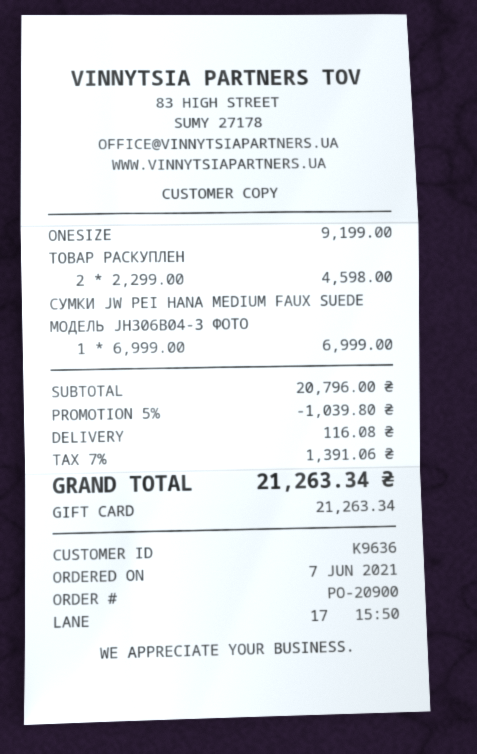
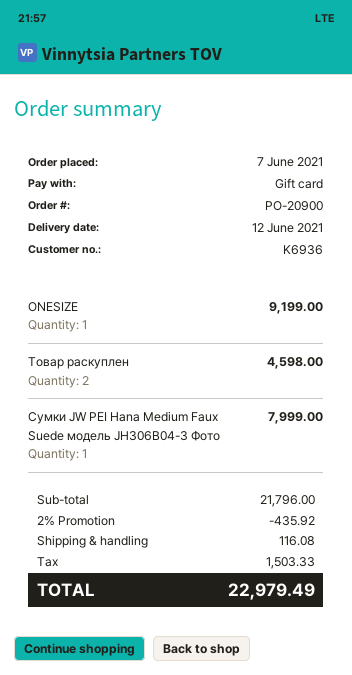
customer number: K9636 -> K6936
СУМКИ JW PEI HANA MEDIUM FAUX SUEDE МОДЕЛЬ JH306B04-3 ФОТО: 1 for 6999.00 -> 1 for 7999.00
subtotal: 20796.00 -> 21796.00
discount: 5% = 1039.80 -> 2% = 435.92
tax: 1391.06 -> 1503.33
total: 21263.34 -> 22979.49

